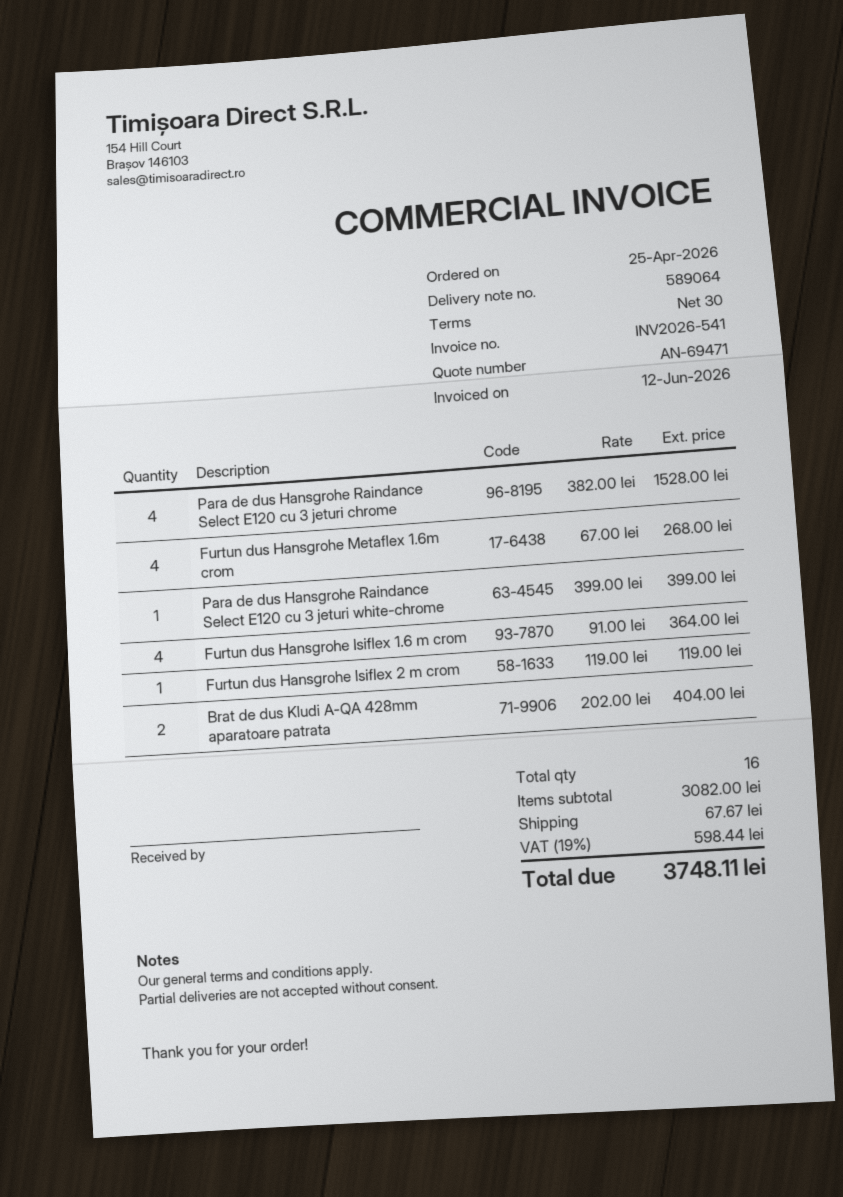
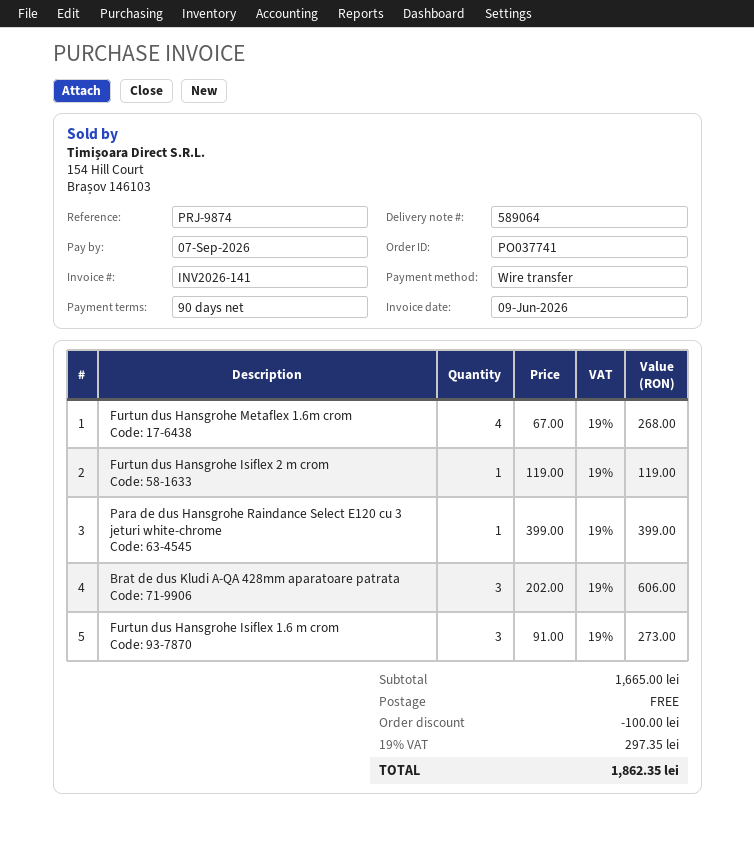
invoice number: INV2026-541 -> INV2026-141
invoice date: 2026-06-12 -> 2026-06-09
payment terms: 30 days -> 90 days
Para de dus Hansgrohe Raindance Select E120 cu 3 jeturi chrome: 4 x 382.00 = 1528.00 -> none
Furtun dus Hansgrohe Isiflex 1.6 m crom: 4 x 91.00 = 364.00 -> 3 x 91.00 = 273.00
Brat de dus Kludi A-QA 428mm aparatoare patrata: 2 x 202.00 = 404.00 -> 3 x 202.00 = 606.00
subtotal: 3082.00 -> 1665.00
discount: none -> 100.00
shipping: 67.67 -> 0.00
tax: 19% = 598.44 -> 19% = 297.35
total: 3748.11 -> 1862.35

